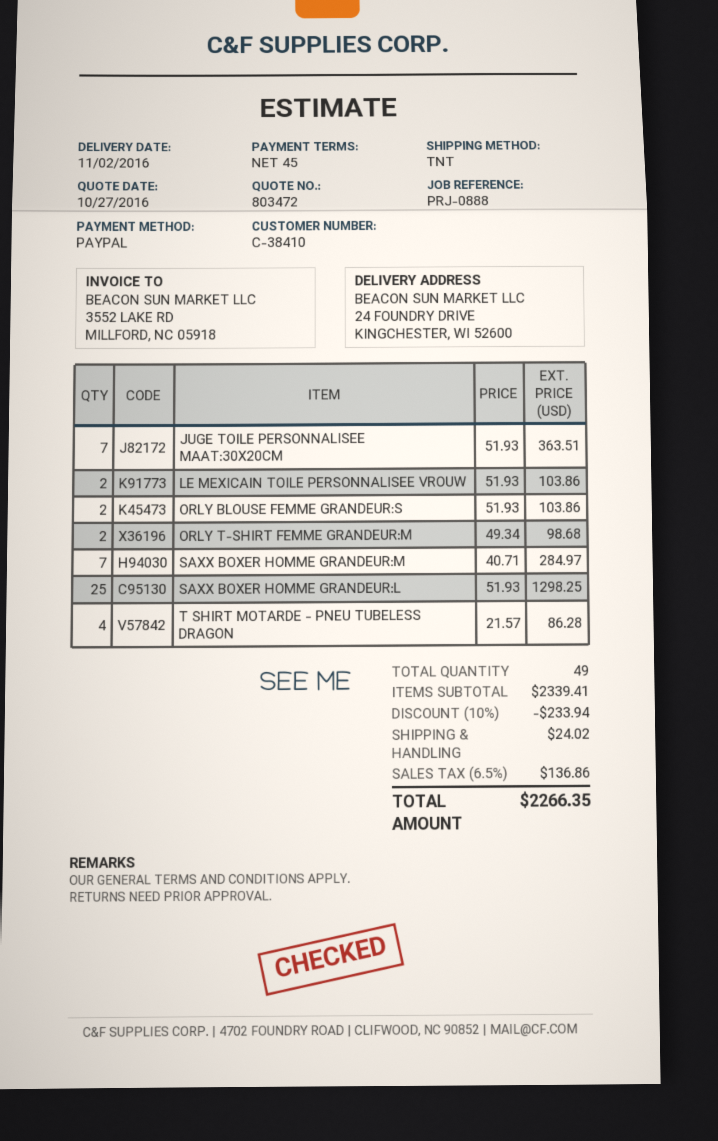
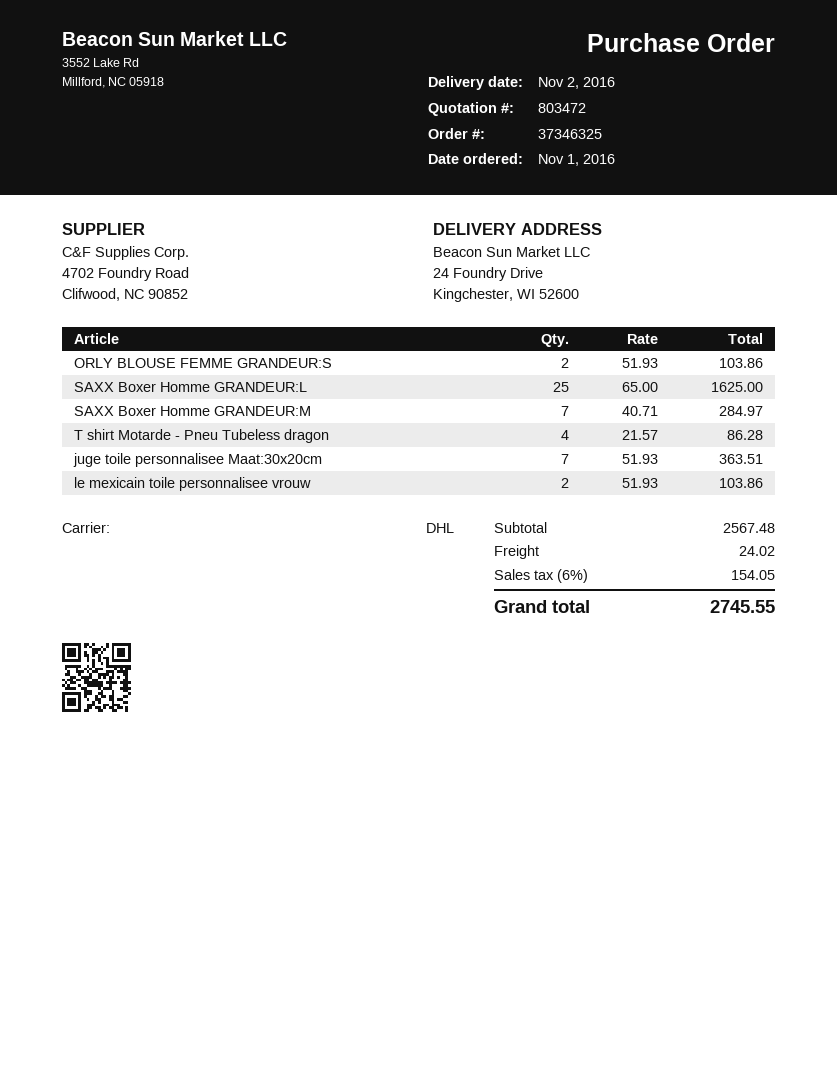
shipping method: TNT -> DHL
ORLY T-SHIRT FEMME GRANDEUR:M: 2 x 49.34 = 98.68 -> none
SAXX BOXER HOMME GRANDEUR:L: 25 x 51.93 = 1298.25 -> 25 x 65.00 = 1625.00
subtotal: 2339.41 -> 2567.48
discount: 10% = 233.94 -> none
tax: 6.5% = 136.86 -> 6% = 154.05
total: 2266.35 -> 2745.55

